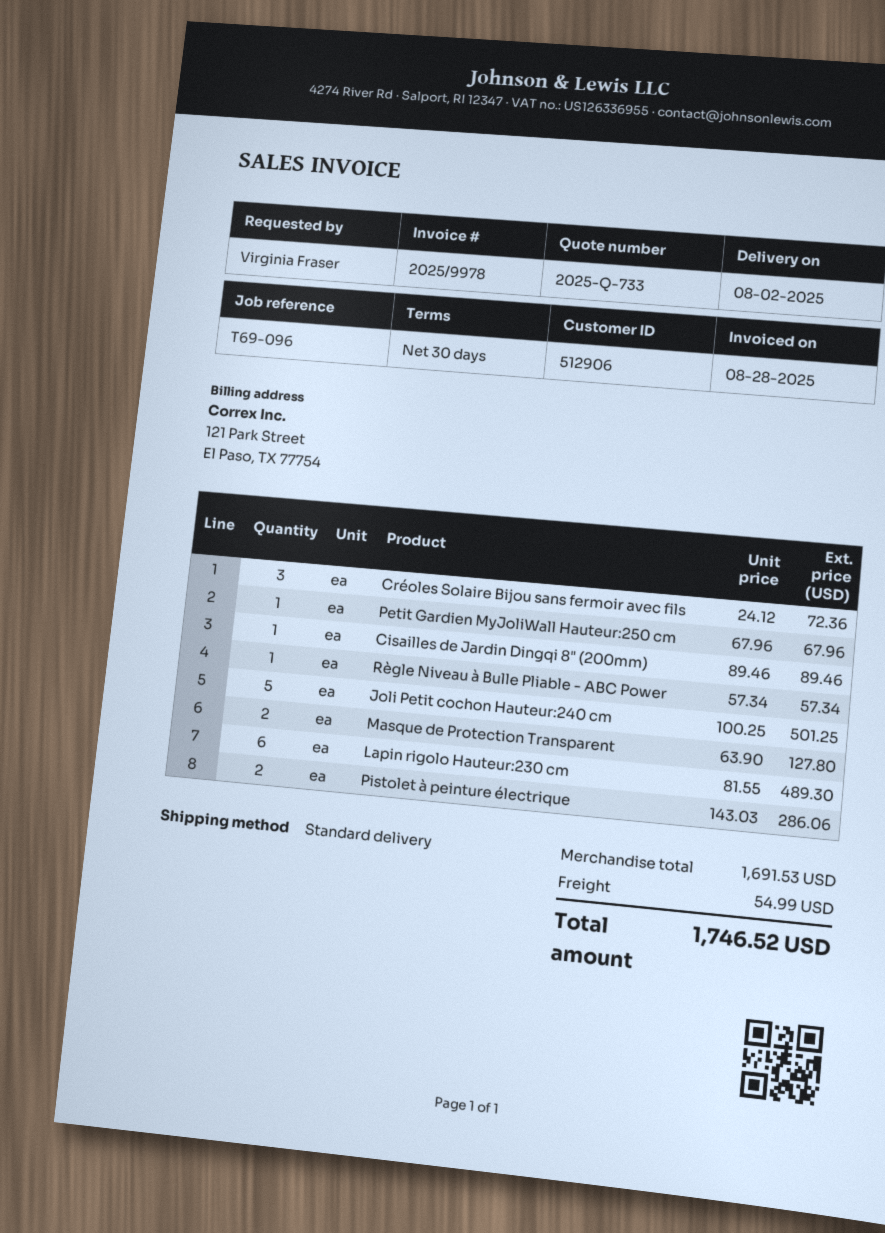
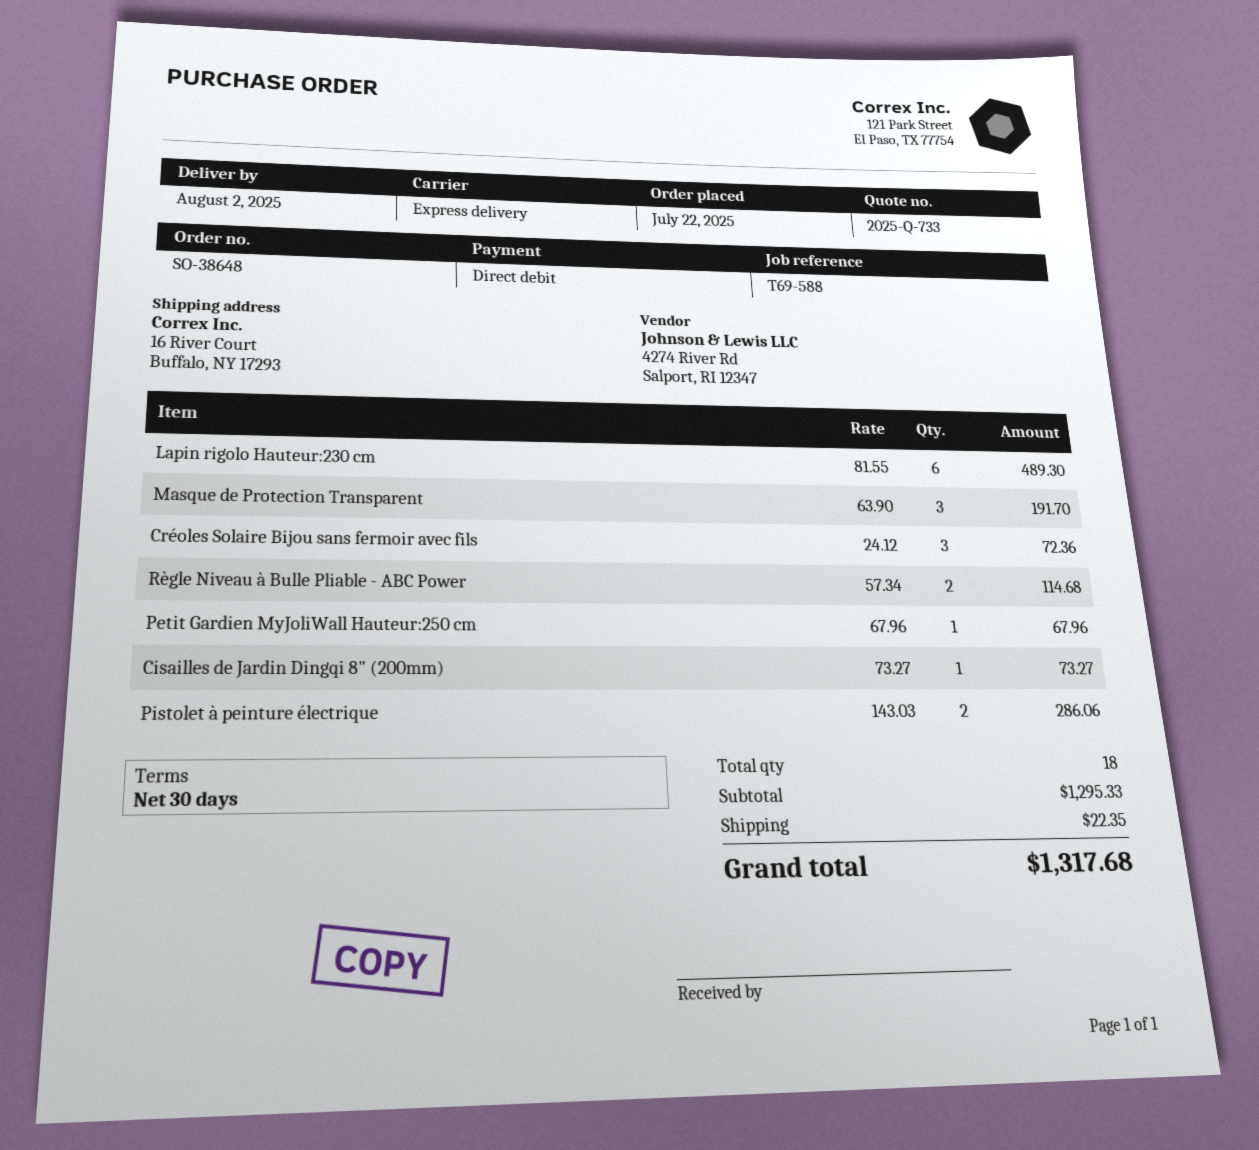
reference: T69-096 -> T69-588
shipping method: standard -> express
Cisailles de Jardin Dingqi 8" (200mm): 1 x 89.46 = 89.46 -> 1 x 73.27 = 73.27
Règle Niveau à Bulle Pliable - ABC Power: 1 x 57.34 = 57.34 -> 2 x 57.34 = 114.68
Joli Petit cochon Hauteur:240 cm: 5 x 100.25 = 501.25 -> none
Masque de Protection Transparent: 2 x 63.90 = 127.80 -> 3 x 63.90 = 191.70
subtotal: 1691.53 -> 1295.33
shipping: 54.99 -> 22.35
total: 1746.52 -> 1317.68

